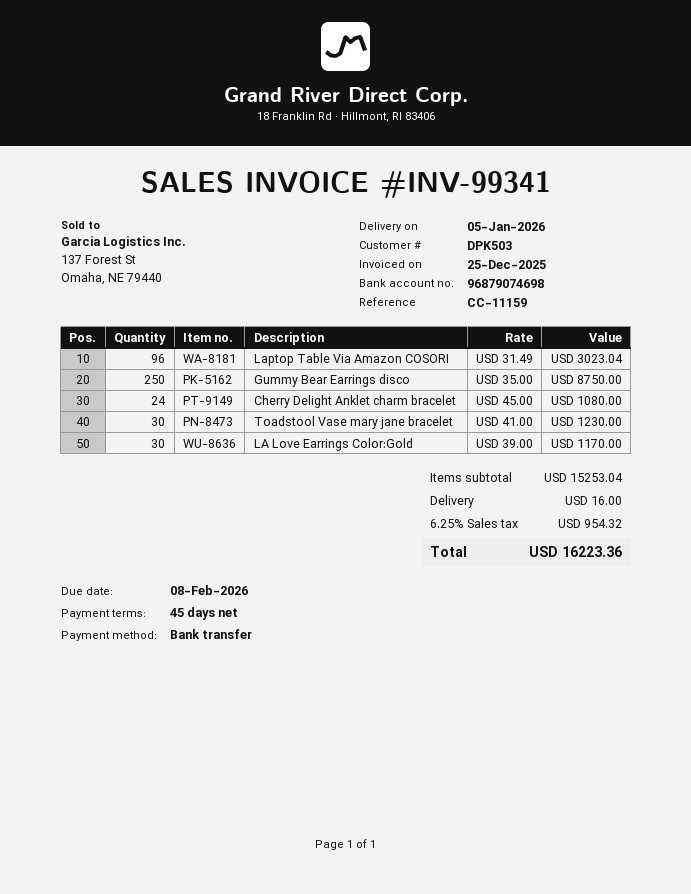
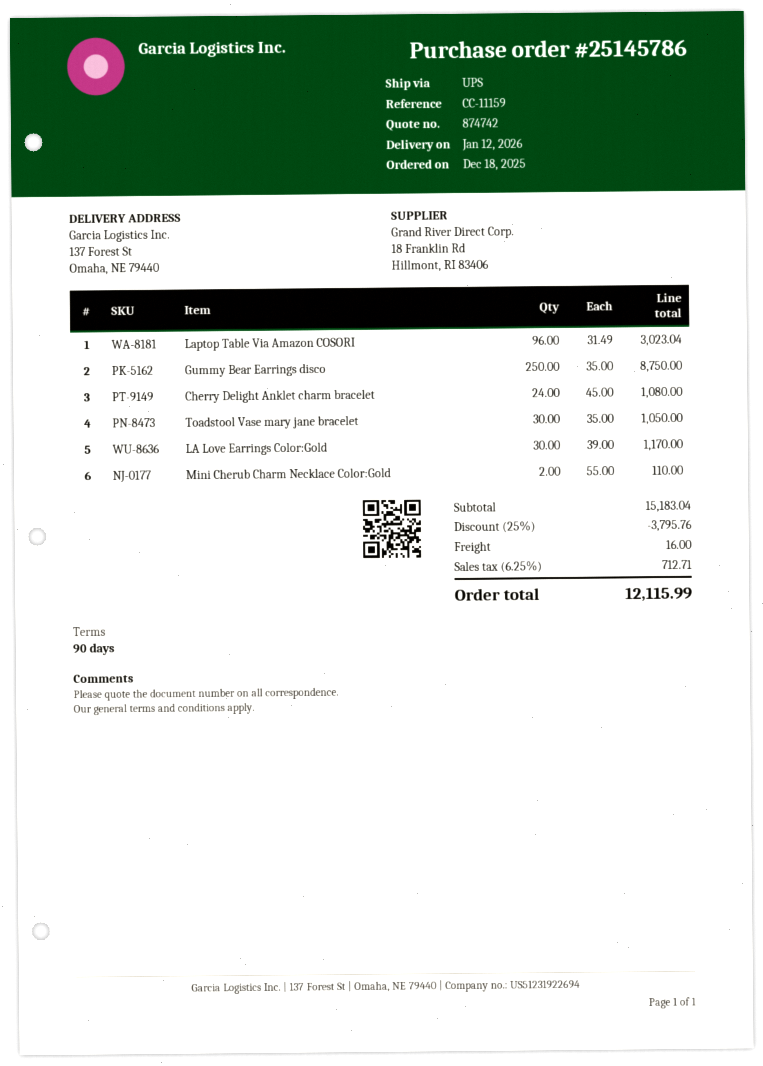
delivery date: 2026-01-05 -> 2026-01-12
payment terms: 45 days -> 90 days
Toadstool Vase mary jane bracelet: 30 x 41.00 = 1230.00 -> 30 x 35.00 = 1050.00
Mini Cherub Charm Necklace Color:Gold: none -> 2 x 55.00 = 110.00
subtotal: 15253.04 -> 15183.04
discount: none -> 25% = 3795.76
tax: 6.25% = 954.32 -> 6.25% = 712.71
total: 16223.36 -> 12115.99

